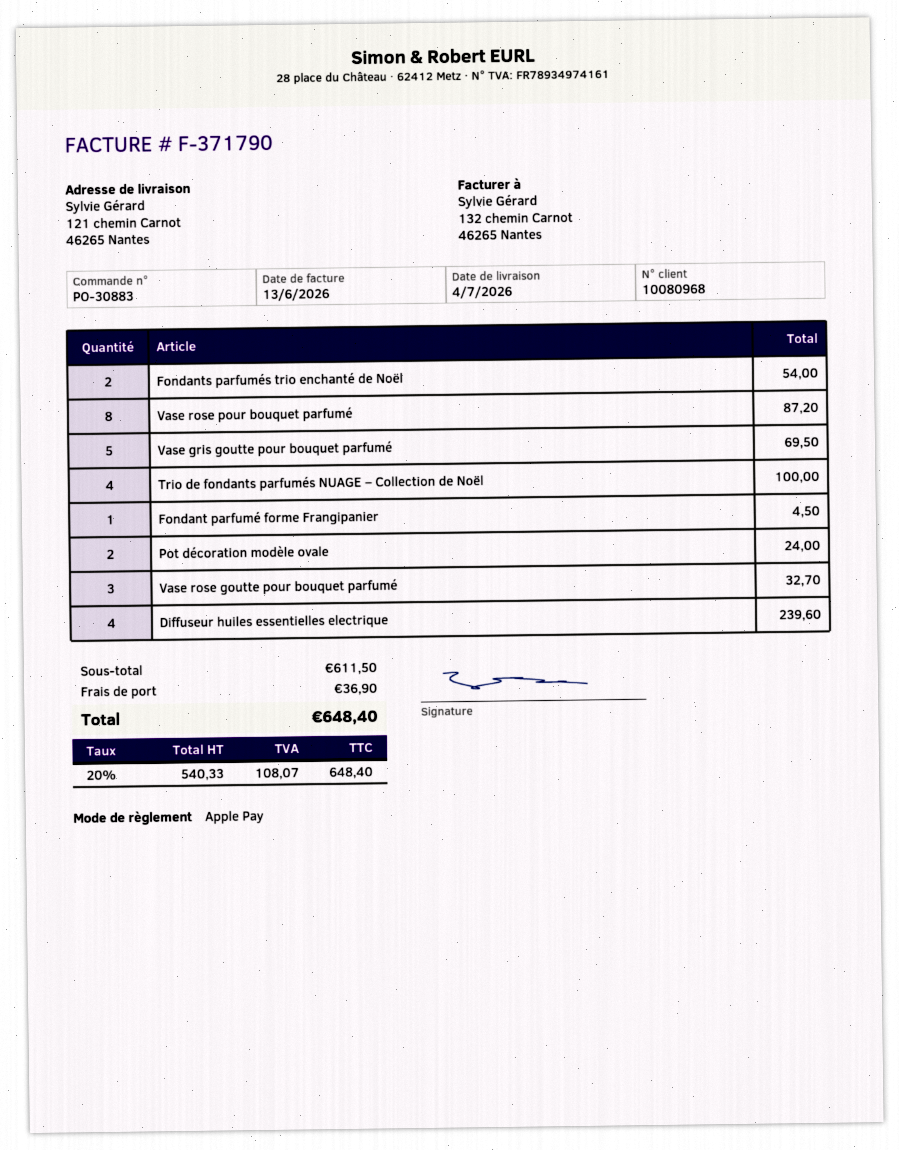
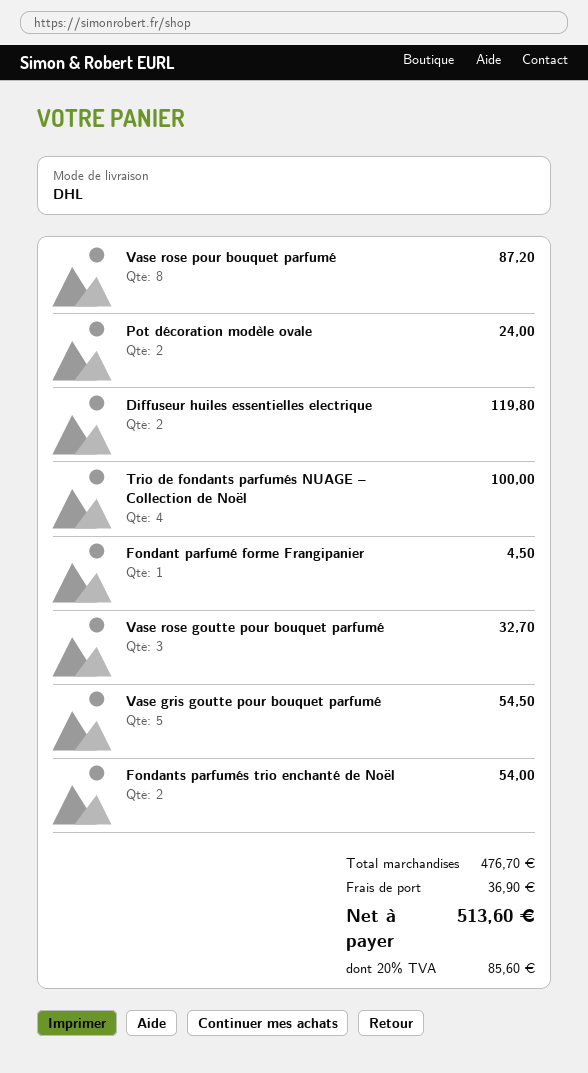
Vase gris goutte pour bouquet parfumé: 5 for 69.50 -> 5 for 54.50
Diffuseur huiles essentielles electrique: 4 for 239.60 -> 2 for 119.80
subtotal: 611.50 -> 476.70
tax: 20% = 108.07 -> 20% = 85.60
total: 648.40 -> 513.60

